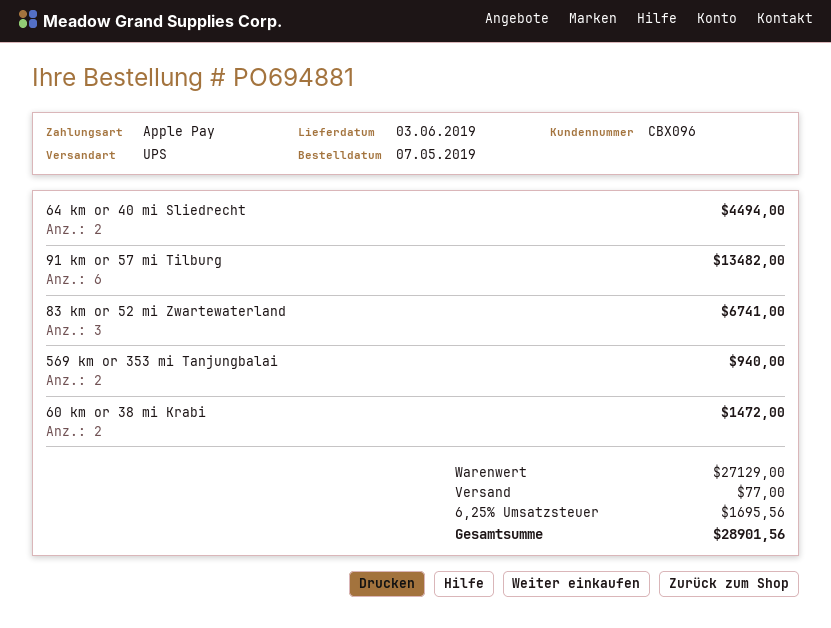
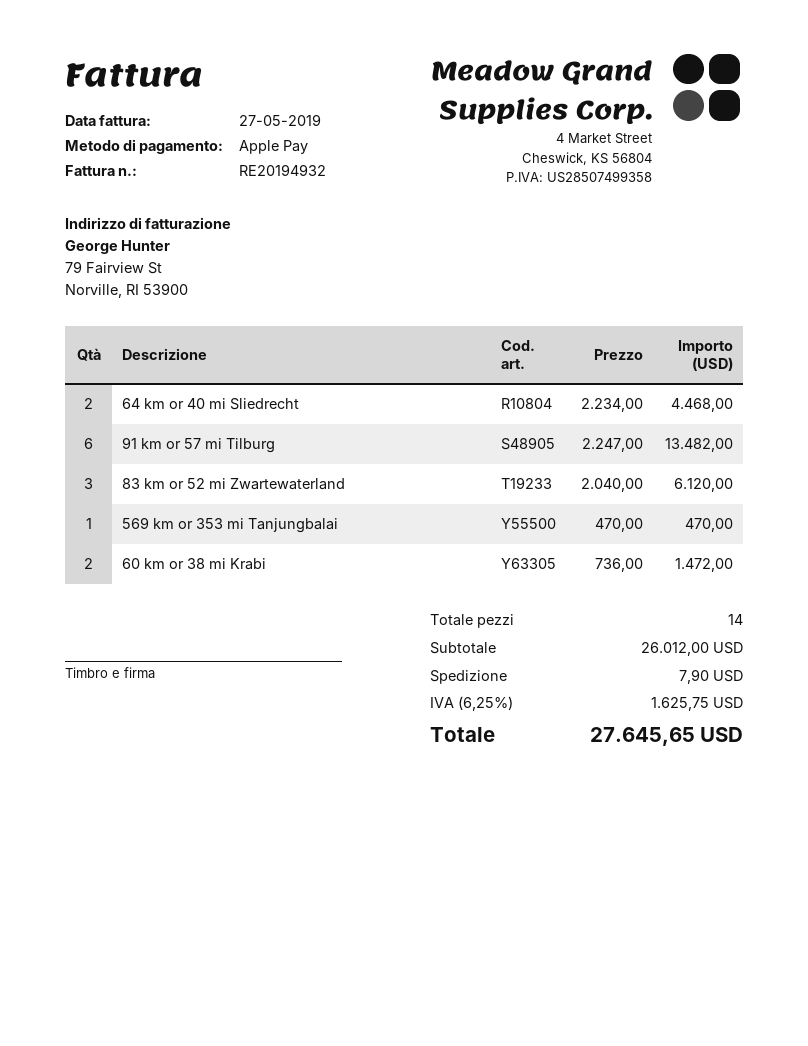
64 km or 40 mi Sliedrecht: 2 for 4494.00 -> 2 for 4468.00
83 km or 52 mi Zwartewaterland: 3 for 6741.00 -> 3 for 6120.00
569 km or 353 mi Tanjungbalai: 2 for 940.00 -> 1 for 470.00
subtotal: 27129.00 -> 26012.00
shipping: 77.00 -> 7.90
tax: 6.25% = 1695.56 -> 6.25% = 1625.75
total: 28901.56 -> 27645.65

